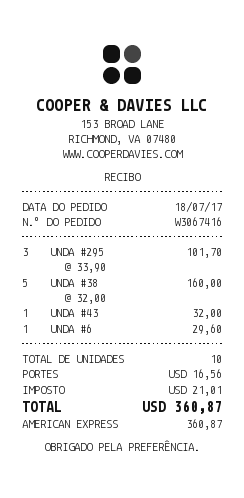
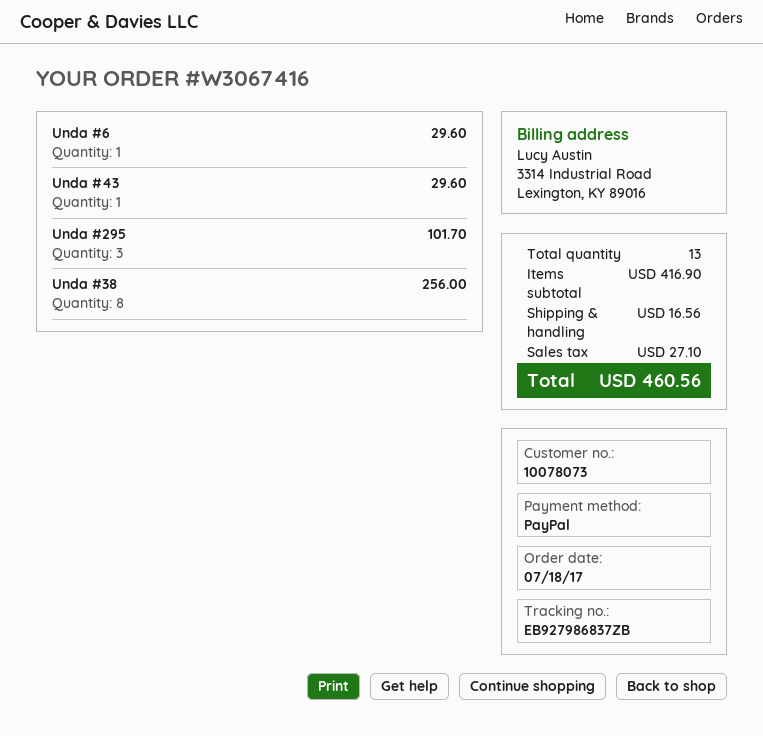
payment method: American Express -> PayPal
UNDA #38: 5 for 160.00 -> 8 for 256.00
UNDA #43: 1 for 32.00 -> 1 for 29.60
total quantity: 10 -> 13
tax: 21.01 -> 27.10
total: 360.87 -> 460.56

